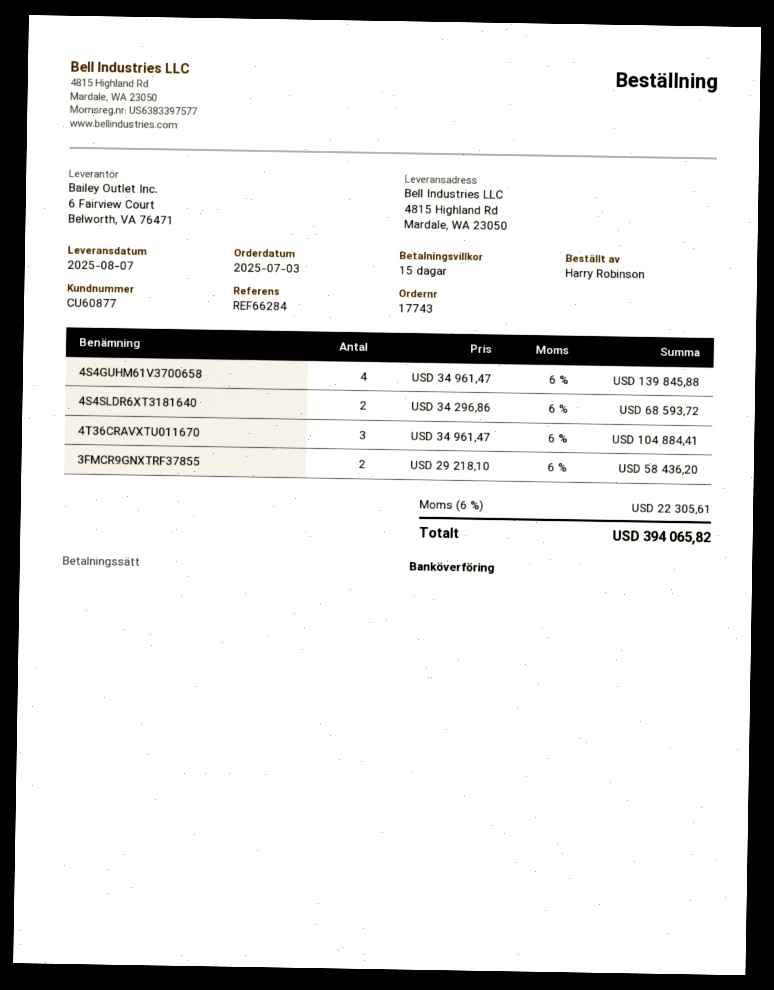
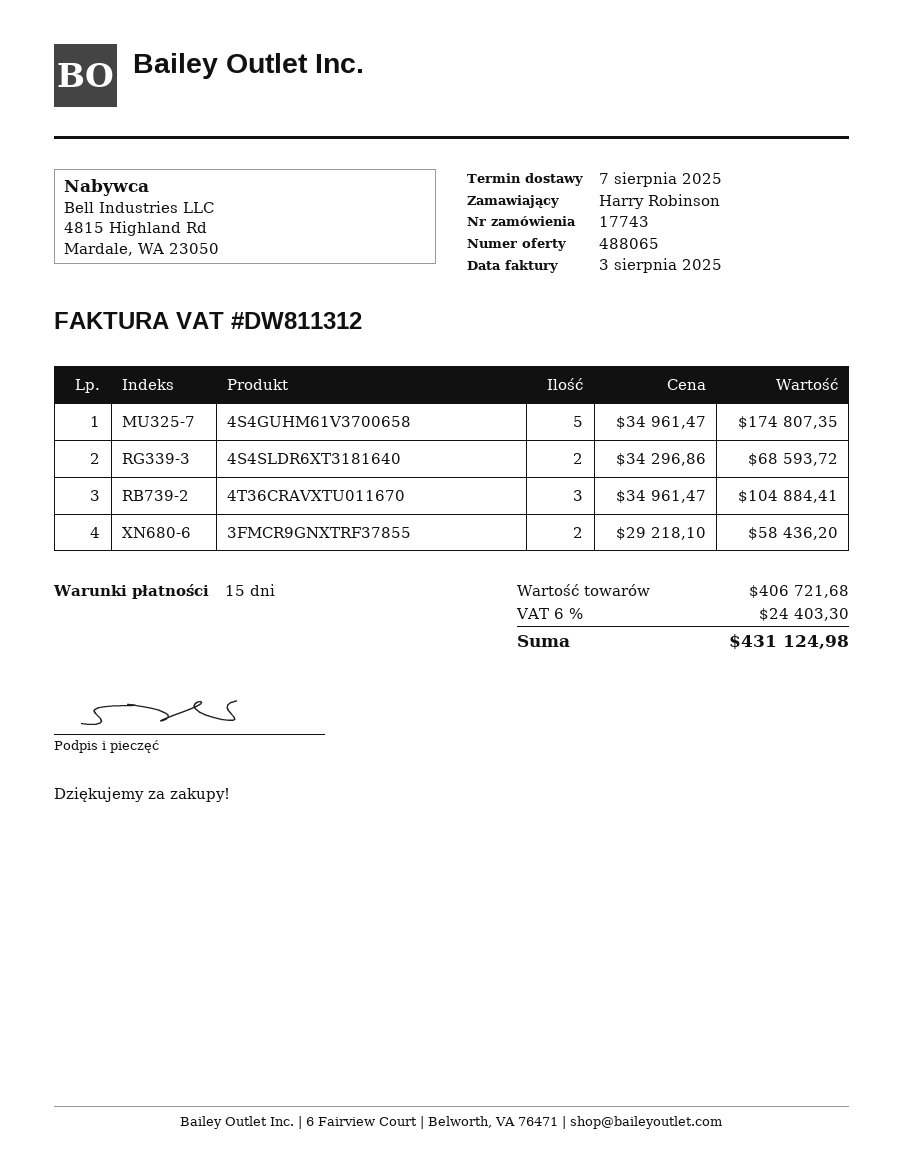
4S4GUHM61V3700658: 4 x 34961.47 = 139845.88 -> 5 x 34961.47 = 174807.35
tax: 6% = 22305.61 -> 6% = 24403.30
total: 394065.82 -> 431124.98

